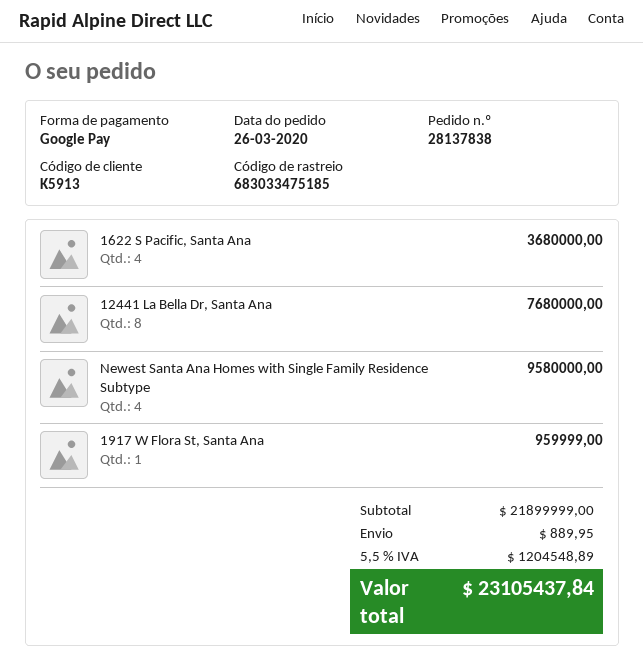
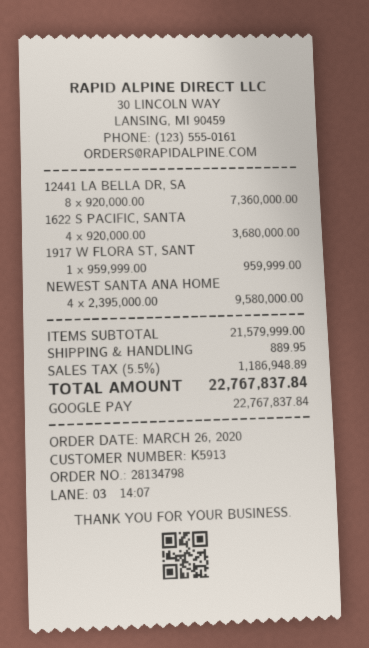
order number: 28137838 -> 28134798
12441 La Bella Dr, Santa Ana: 8 for 7680000.00 -> 8 for 7360000.00
subtotal: 21899999.00 -> 21579999.00
tax: 5.5% = 1204548.89 -> 5.5% = 1186948.89
total: 23105437.84 -> 22767837.84

